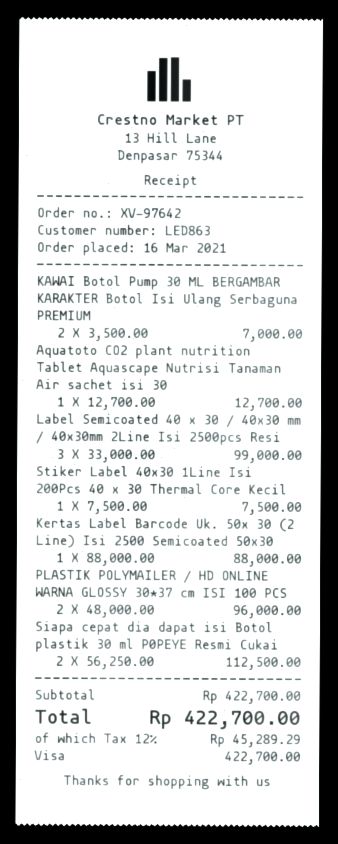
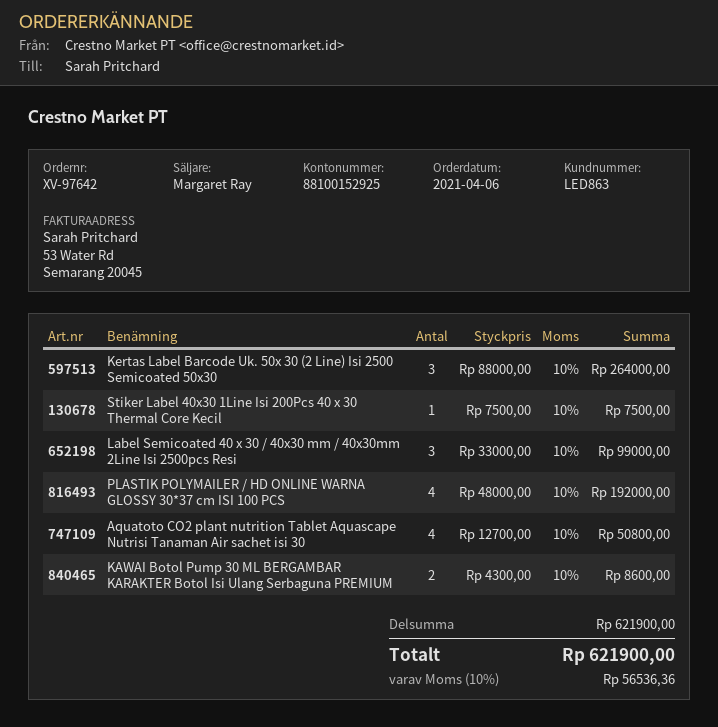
order date: 2021-03-16 -> 2021-04-06
KAWAI Botol Pump 30 ML BERGAMBAR KARAKTER Botol Isi Ulang Serbaguna PREMIUM: 2 x 3500.00 = 7000.00 -> 2 x 4300.00 = 8600.00
Aquatoto CO2 plant nutrition Tablet Aquascape Nutrisi Tanaman Air sachet isi 30: 1 x 12700.00 = 12700.00 -> 4 x 12700.00 = 50800.00
Kertas Label Barcode Uk. 50x 30 (2 Line) Isi 2500 Semicoated 50x30: 1 x 88000.00 = 88000.00 -> 3 x 88000.00 = 264000.00
PLASTIK POLYMAILER / HD ONLINE WARNA GLOSSY 30*37 cm ISI 100 PCS: 2 x 48000.00 = 96000.00 -> 4 x 48000.00 = 192000.00
Siapa cepat dia dapat isi Botol plastik 30 ml P0PEYE Resmi Cukai: 2 x 56250.00 = 112500.00 -> none
subtotal: 422700.00 -> 621900.00
tax: 12% = 45289.29 -> 10% = 56536.36
total: 422700.00 -> 621900.00

